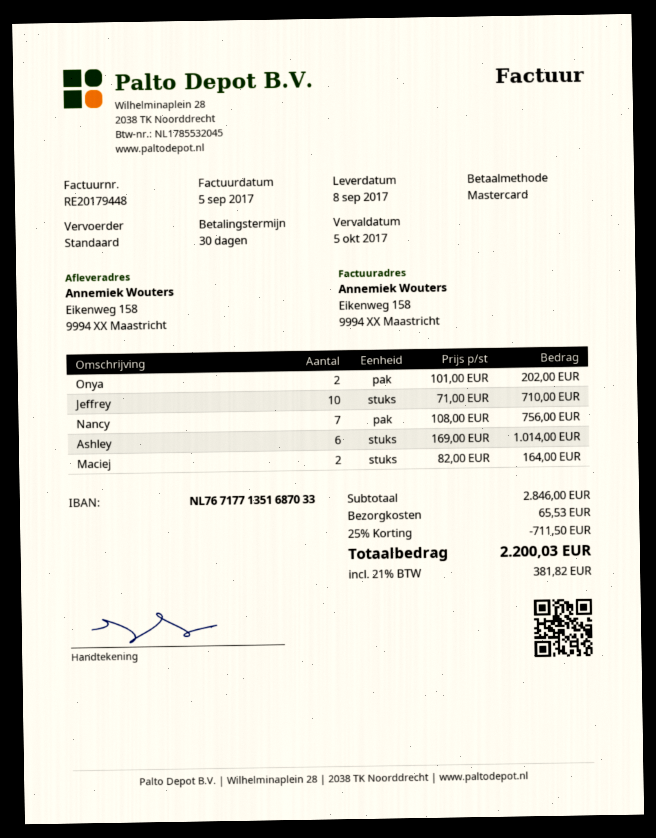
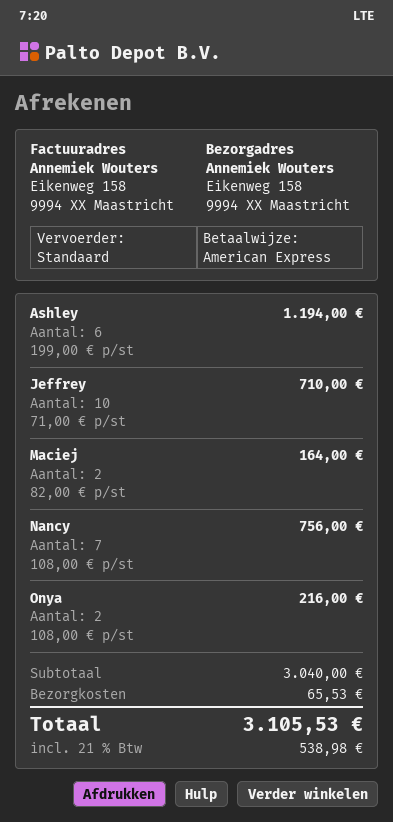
payment method: Mastercard -> American Express
Onya: 2 x 101.00 = 202.00 -> 2 x 108.00 = 216.00
Ashley: 6 x 169.00 = 1014.00 -> 6 x 199.00 = 1194.00
subtotal: 2846.00 -> 3040.00
discount: 25% = 711.50 -> none
tax: 21% = 381.82 -> 21% = 538.98
total: 2200.03 -> 3105.53

